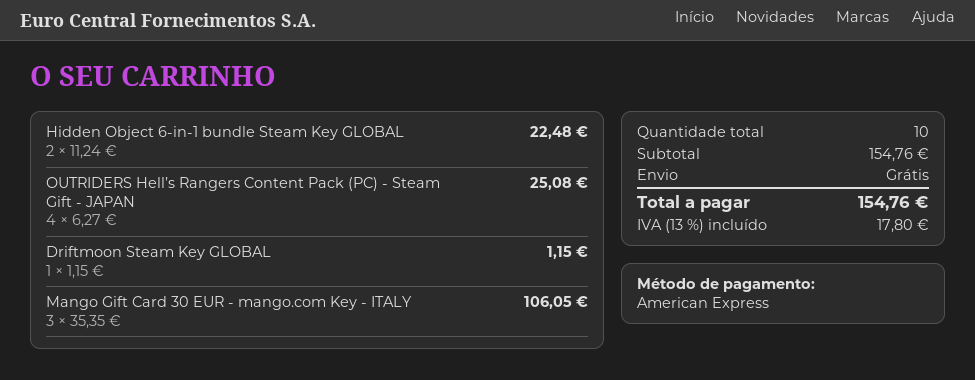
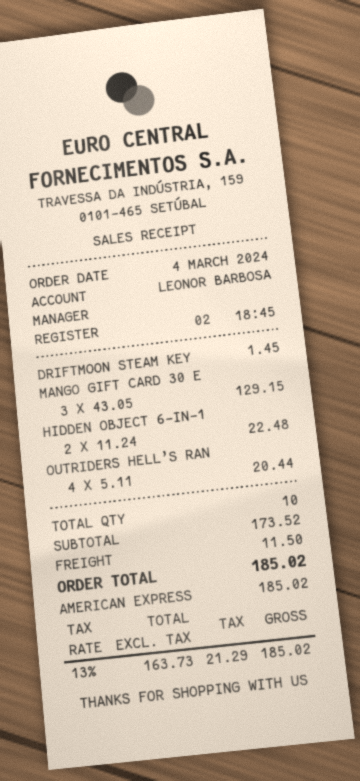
OUTRIDERS Hell’s Rangers Content Pack (PC) - Steam Gift - JAPAN: 4 x 6.27 = 25.08 -> 4 x 5.11 = 20.44
Driftmoon Steam Key GLOBAL: 1 x 1.15 = 1.15 -> 1 x 1.45 = 1.45
Mango Gift Card 30 EUR - mango.com Key - ITALY: 3 x 35.35 = 106.05 -> 3 x 43.05 = 129.15
subtotal: 154.76 -> 173.52
shipping: 0.00 -> 11.50
tax: 13% = 17.80 -> 13% = 21.29
total: 154.76 -> 185.02

